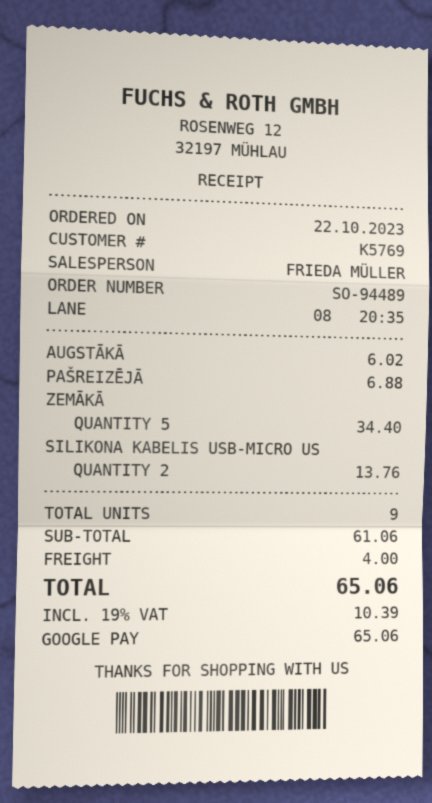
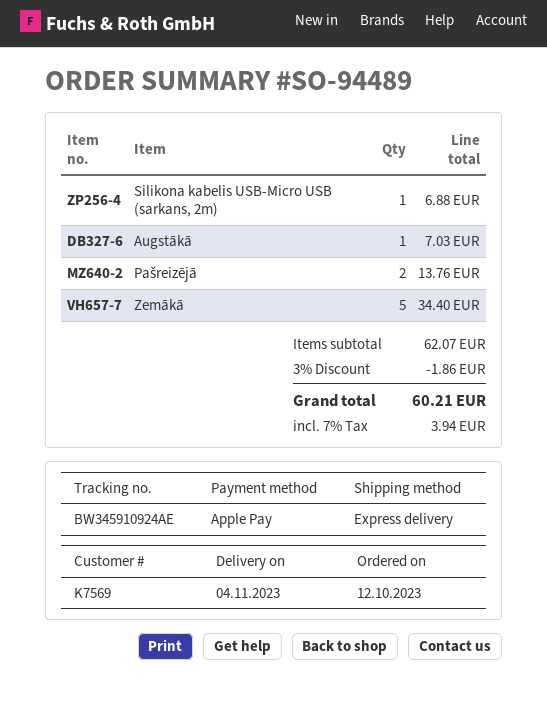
order date: 2023-10-22 -> 2023-10-12
customer number: K5769 -> K7569
payment method: Google Pay -> Apple Pay
AUGSTĀKĀ: 1 for 6.02 -> 1 for 7.03
PAŠREIZĒJĀ: 1 for 6.88 -> 2 for 13.76
SILIKONA KABELIS USB-MICRO US: 2 for 13.76 -> 1 for 6.88
subtotal: 61.06 -> 62.07
discount: none -> 3% = 1.86
shipping: 4.00 -> none
tax: 19% = 10.39 -> 7% = 3.94
total: 65.06 -> 60.21

